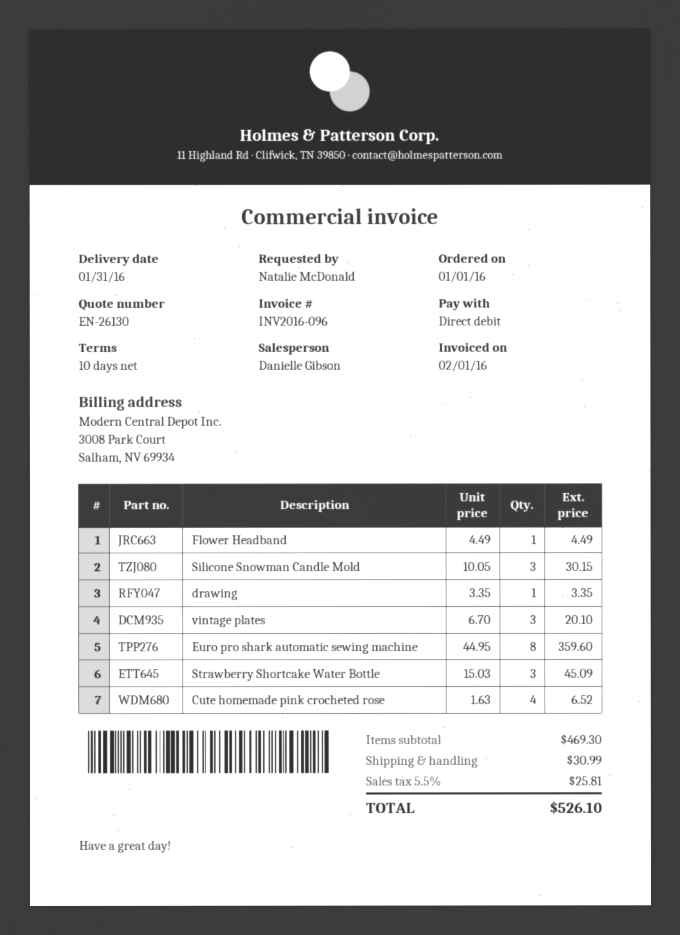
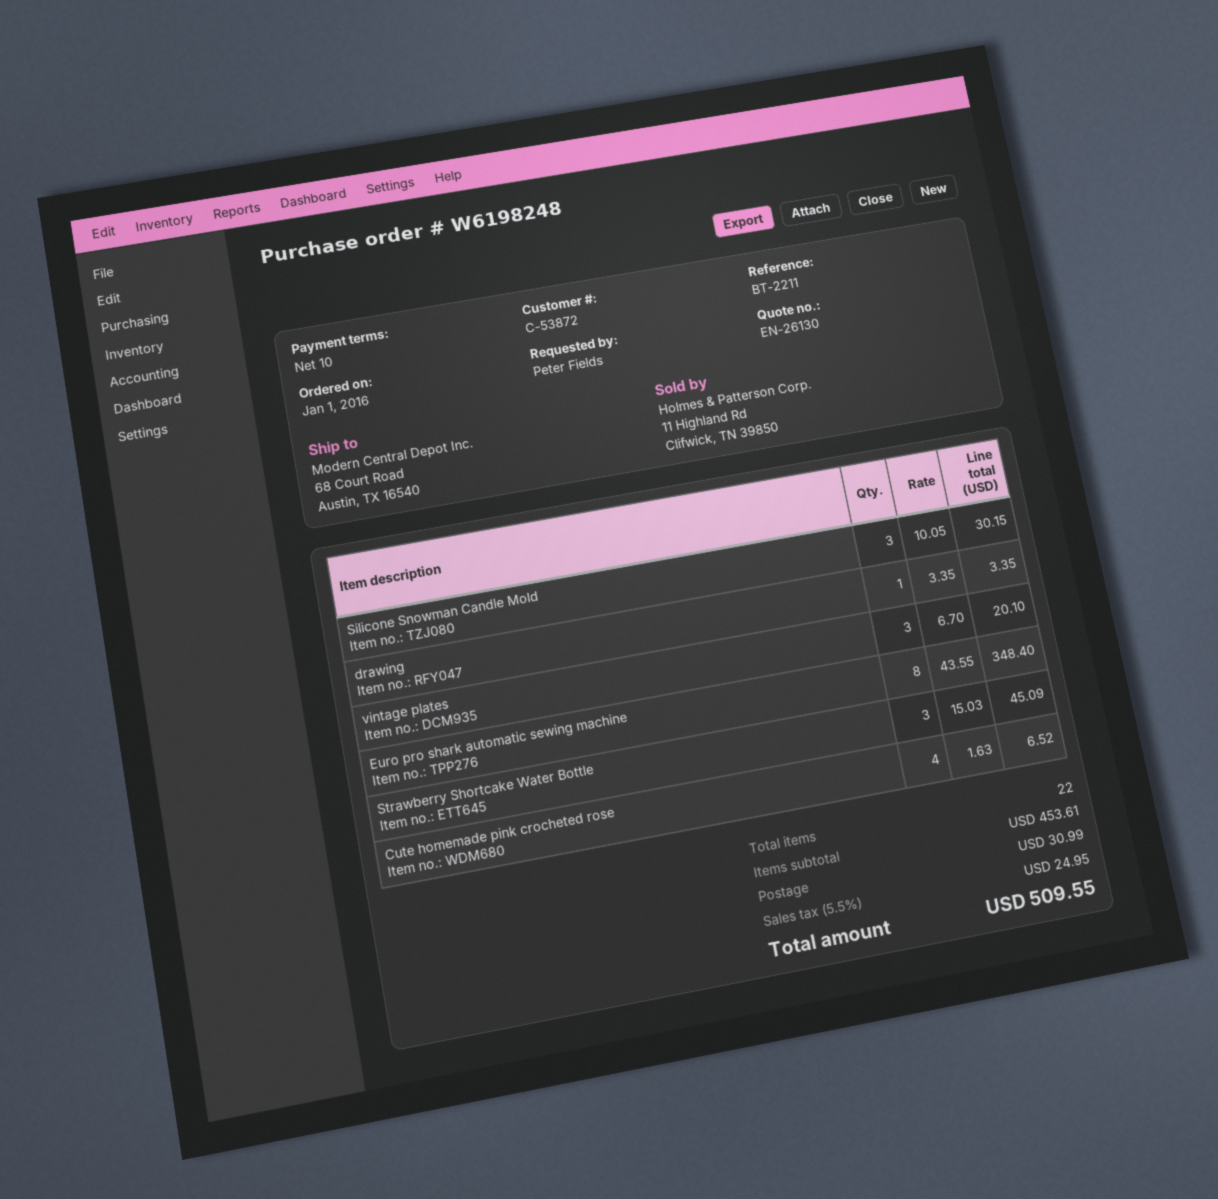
ordered by: Natalie McDonald -> Peter Fields
Flower Headband: 1 x 4.49 = 4.49 -> none
Euro pro shark automatic sewing machine: 8 x 44.95 = 359.60 -> 8 x 43.55 = 348.40
subtotal: 469.30 -> 453.61
tax: 5.5% = 25.81 -> 5.5% = 24.95
total: 526.10 -> 509.55

